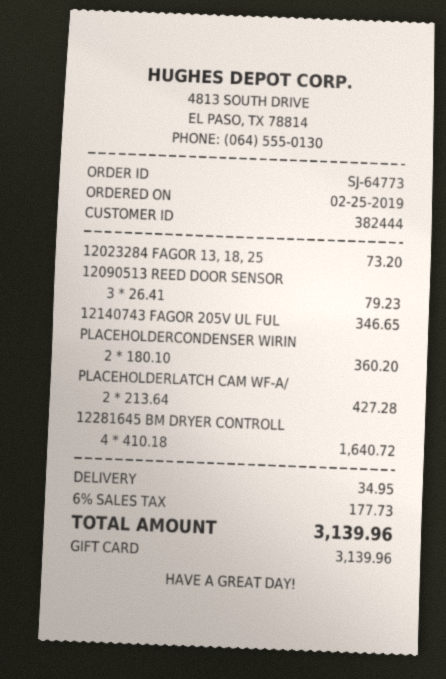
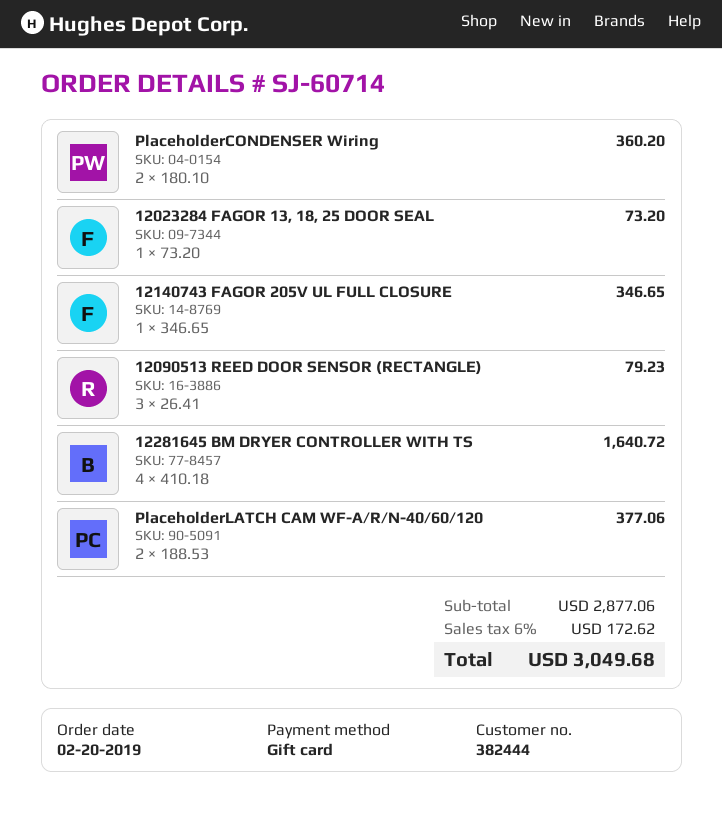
order number: SJ-64773 -> SJ-60714
order date: 2019-02-25 -> 2019-02-20
PLACEHOLDERLATCH CAM WF-A/: 2 x 213.64 = 427.28 -> 2 x 188.53 = 377.06
shipping: 34.95 -> none
tax: 6% = 177.73 -> 6% = 172.62
total: 3139.96 -> 3049.68

